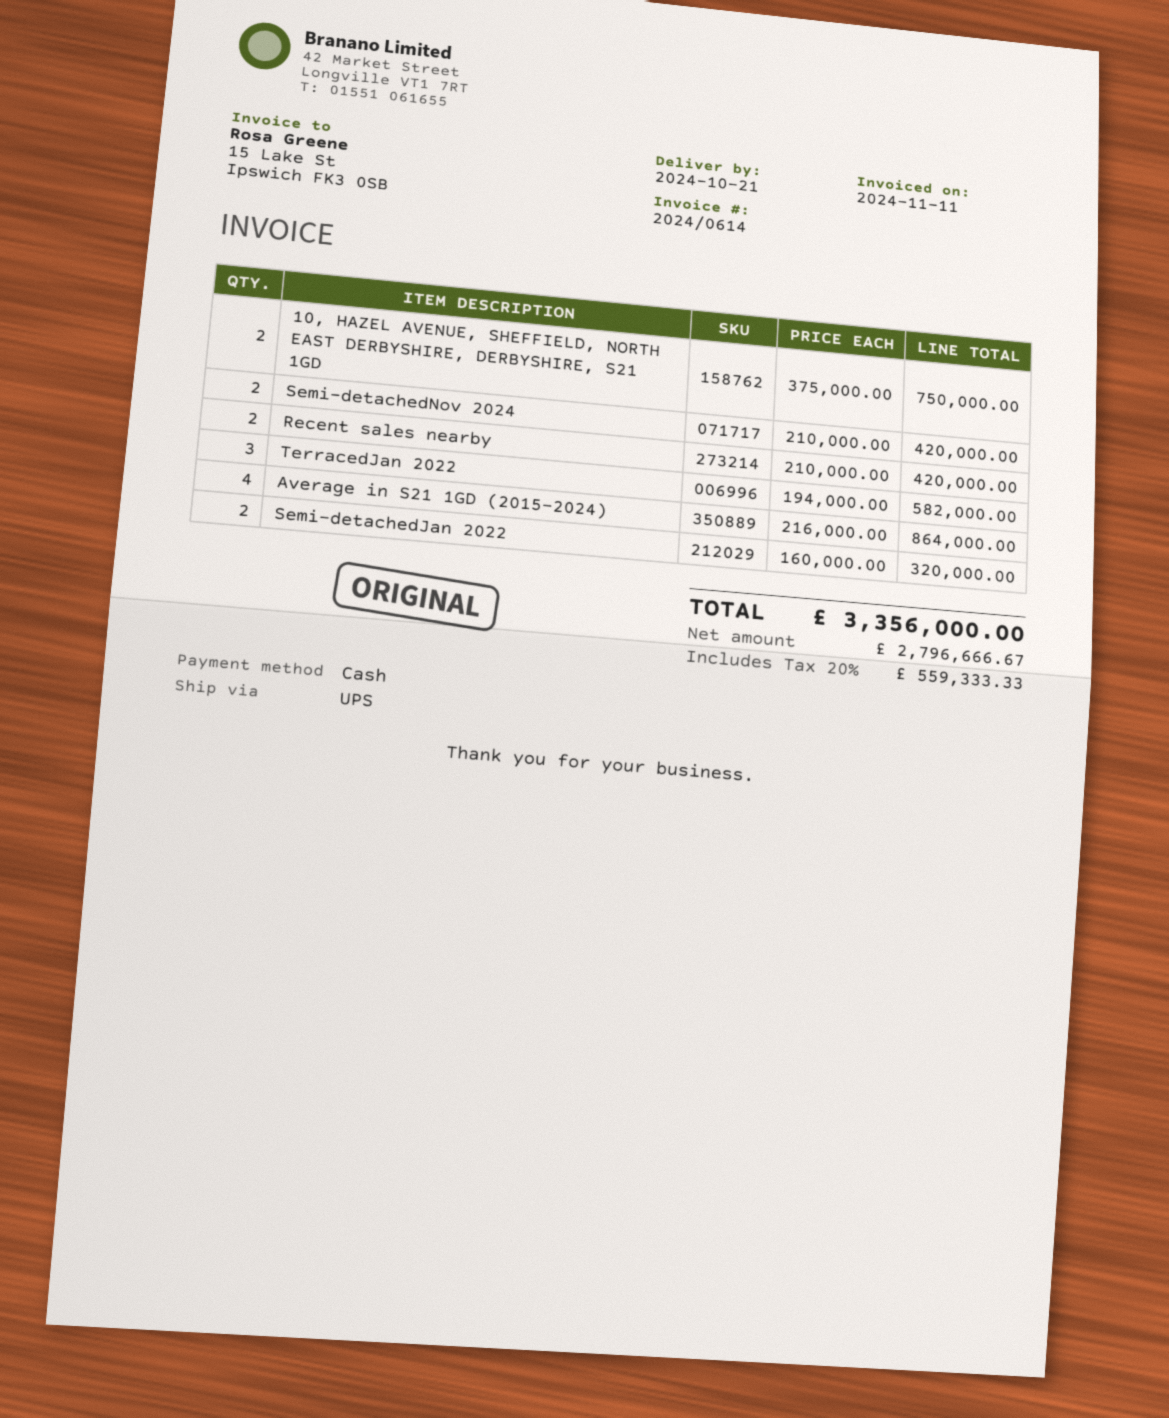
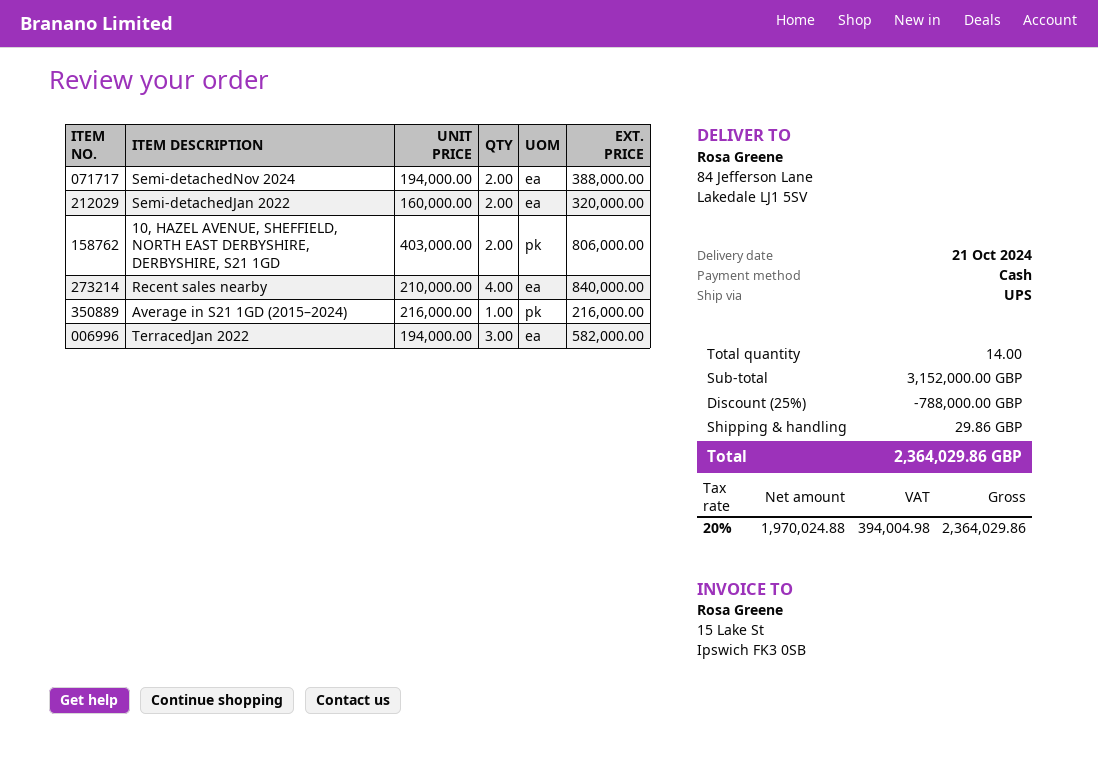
10, HAZEL AVENUE, SHEFFIELD, NORTH EAST DERBYSHIRE, DERBYSHIRE, S21 1GD: 2 x 375000.00 = 750000.00 -> 2 x 403000.00 = 806000.00
Semi-detachedNov 2024: 2 x 210000.00 = 420000.00 -> 2 x 194000.00 = 388000.00
Recent sales nearby: 2 x 210000.00 = 420000.00 -> 4 x 210000.00 = 840000.00
Average in S21 1GD (2015–2024): 4 x 216000.00 = 864000.00 -> 1 x 216000.00 = 216000.00
discount: none -> 25% = 788000.00
shipping: none -> 29.86
net: 2796666.67 -> 1970024.88
tax: 20% = 559333.33 -> 20% = 394004.98
total: 3356000.00 -> 2364029.86

